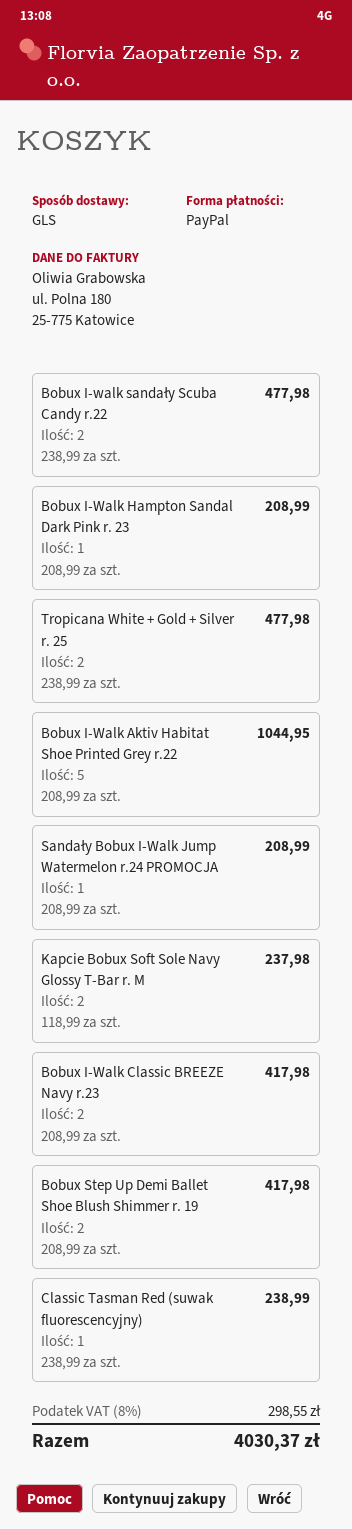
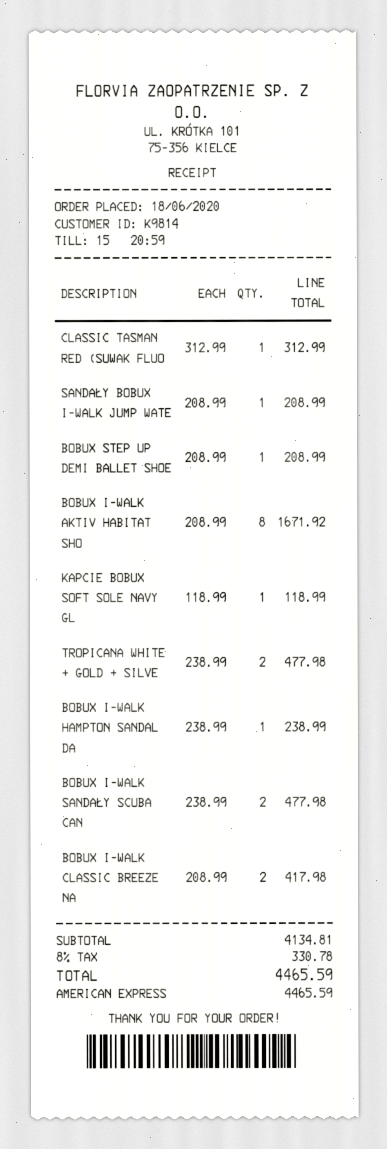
payment method: PayPal -> American Express
Bobux I-Walk Hampton Sandal Dark Pink r. 23: 1 x 208.99 = 208.99 -> 1 x 238.99 = 238.99
Bobux I-Walk Aktiv Habitat Shoe Printed Grey r.22: 5 x 208.99 = 1044.95 -> 8 x 208.99 = 1671.92
Kapcie Bobux Soft Sole Navy Glossy T-Bar r. M: 2 x 118.99 = 237.98 -> 1 x 118.99 = 118.99
Bobux Step Up Demi Ballet Shoe Blush Shimmer r. 19: 2 x 208.99 = 417.98 -> 1 x 208.99 = 208.99
Classic Tasman Red (suwak fluorescencyjny): 1 x 238.99 = 238.99 -> 1 x 312.99 = 312.99
tax: 8% = 298.55 -> 8% = 330.78
total: 4030.37 -> 4465.59

